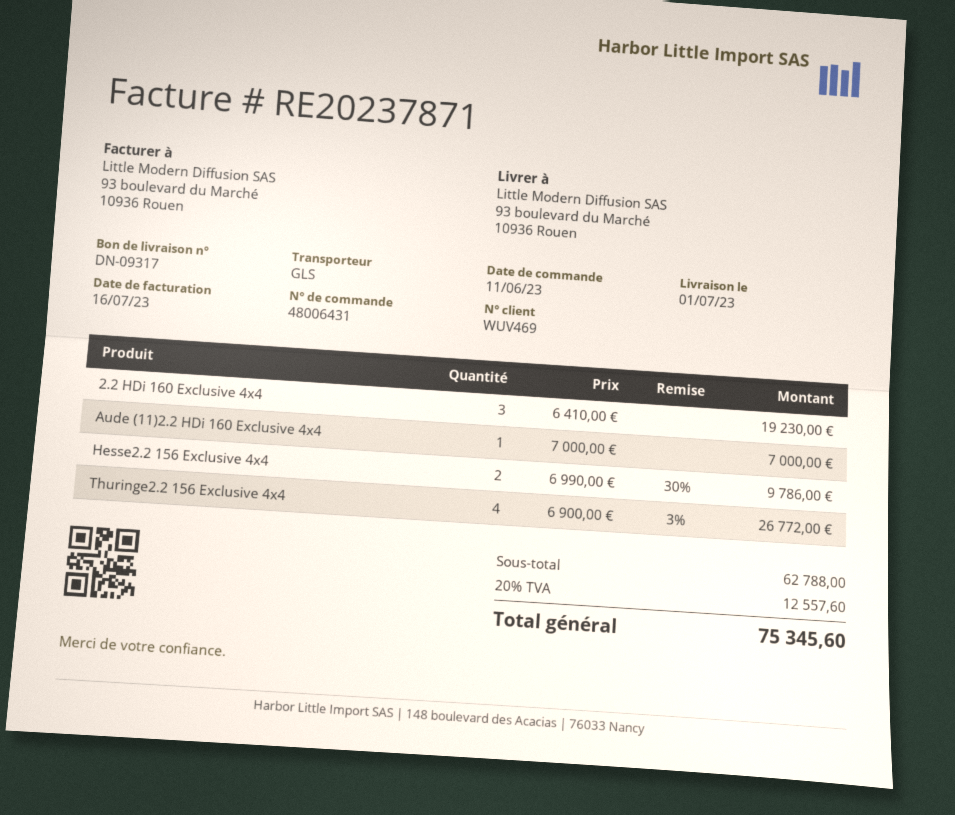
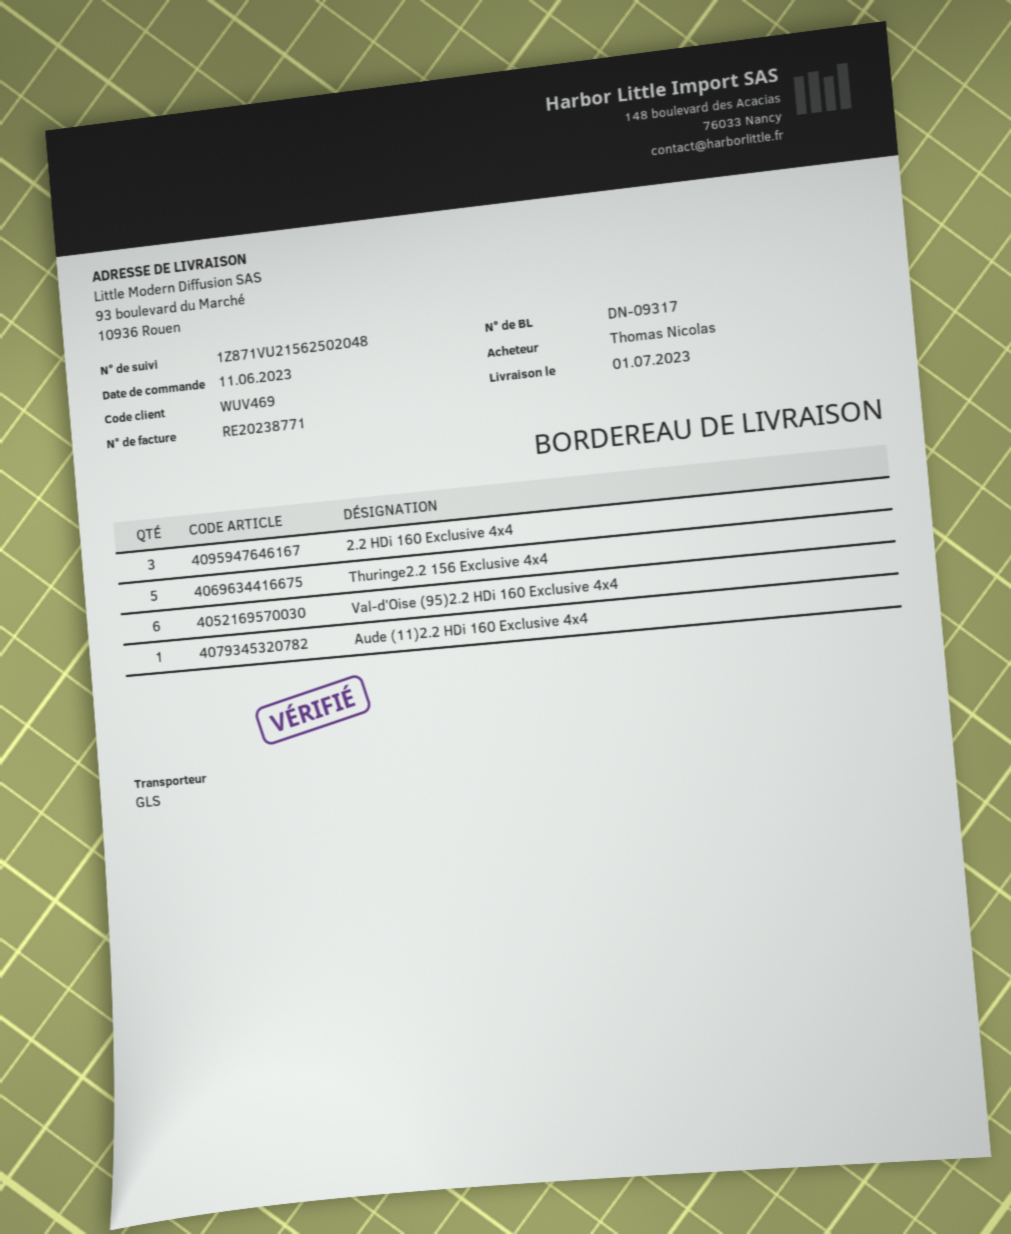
invoice number: RE20237871 -> RE20238771
Hesse2.2 156 Exclusive 4x4: 2 -> none
Thuringe2.2 156 Exclusive 4x4: 4 -> 5
Val-d'Oise (95)2.2 HDi 160 Exclusive 4x4: none -> 6

